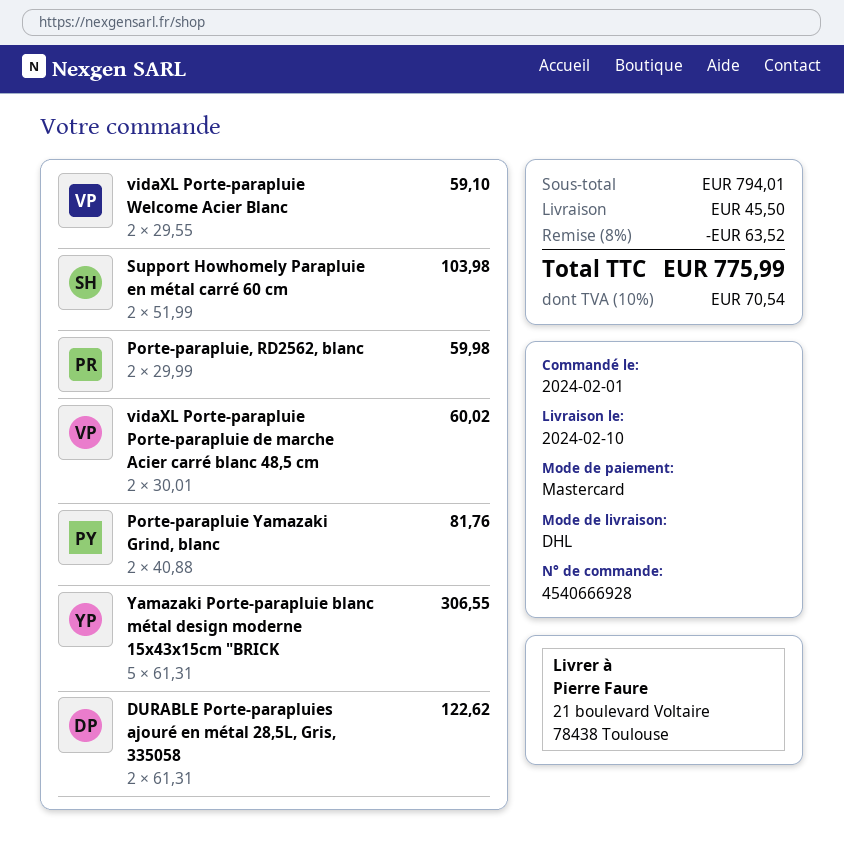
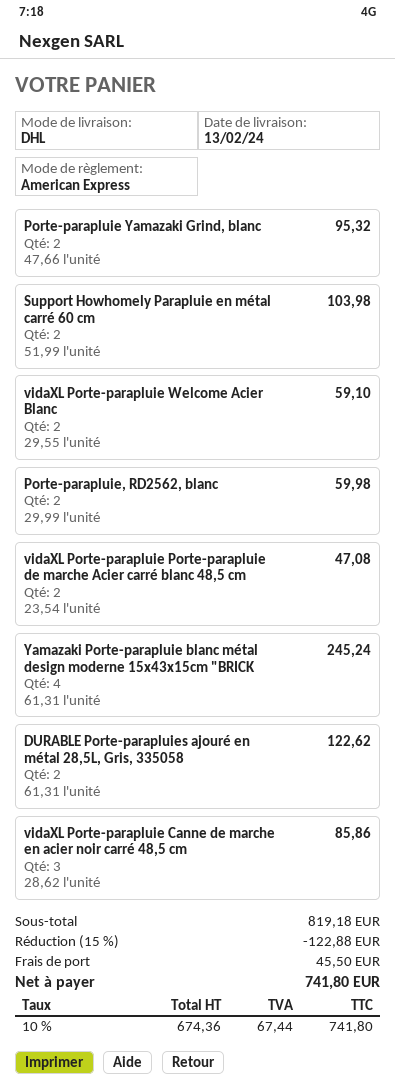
delivery date: 2024-02-10 -> 2024-02-13
payment method: Mastercard -> American Express
vidaXL Porte-parapluie Porte-parapluie de marche Acier carré blanc 48,5 cm: 2 x 30.01 = 60.02 -> 2 x 23.54 = 47.08
Porte-parapluie Yamazaki Grind, blanc: 2 x 40.88 = 81.76 -> 2 x 47.66 = 95.32
Yamazaki Porte-parapluie blanc métal design moderne 15x43x15cm "BRICK: 5 x 61.31 = 306.55 -> 4 x 61.31 = 245.24
vidaXL Porte-parapluie Canne de marche en acier noir carré 48,5 cm: none -> 3 x 28.62 = 85.86
subtotal: 794.01 -> 819.18
discount: 8% = 63.52 -> 15% = 122.88
tax: 10% = 70.54 -> 10% = 67.44
total: 775.99 -> 741.80

